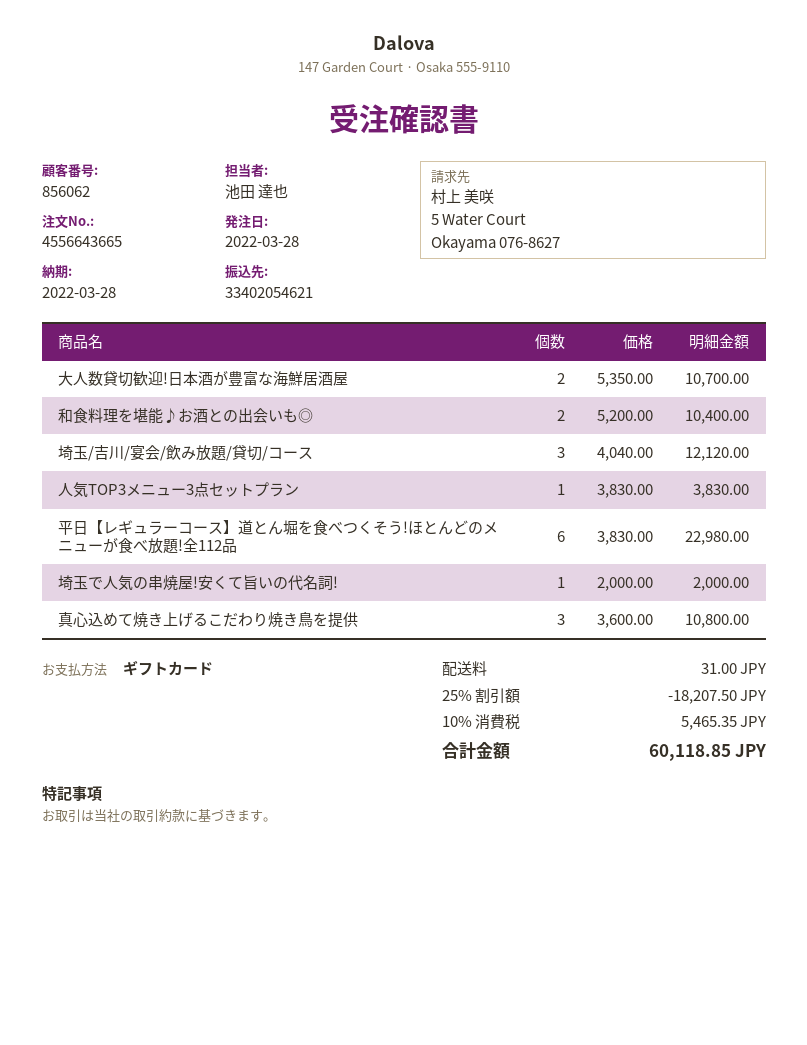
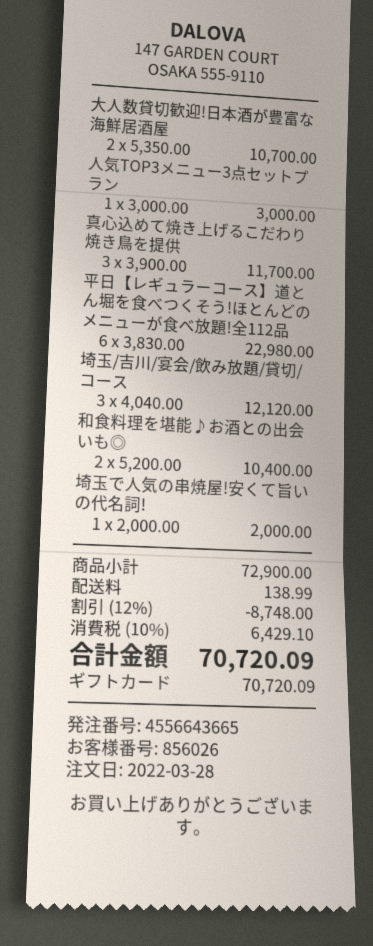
customer number: 856062 -> 856026
人気TOP3メニュー3点セットプラン: 1 x 3830.00 = 3830.00 -> 1 x 3000.00 = 3000.00
真心込めて焼き上げるこだわり焼き鳥を提供: 3 x 3600.00 = 10800.00 -> 3 x 3900.00 = 11700.00
discount: 25% = 18207.50 -> 12% = 8748.00
shipping: 31.00 -> 138.99
tax: 10% = 5465.35 -> 10% = 6429.10
total: 60118.85 -> 70720.09

